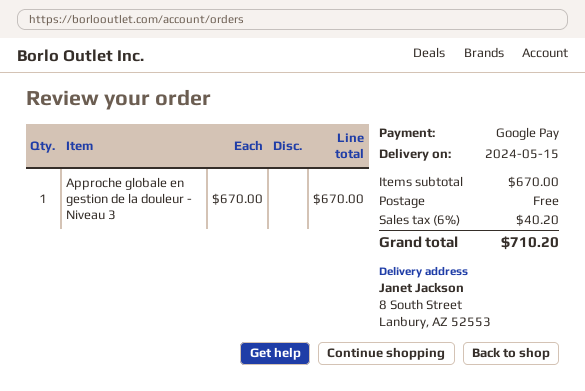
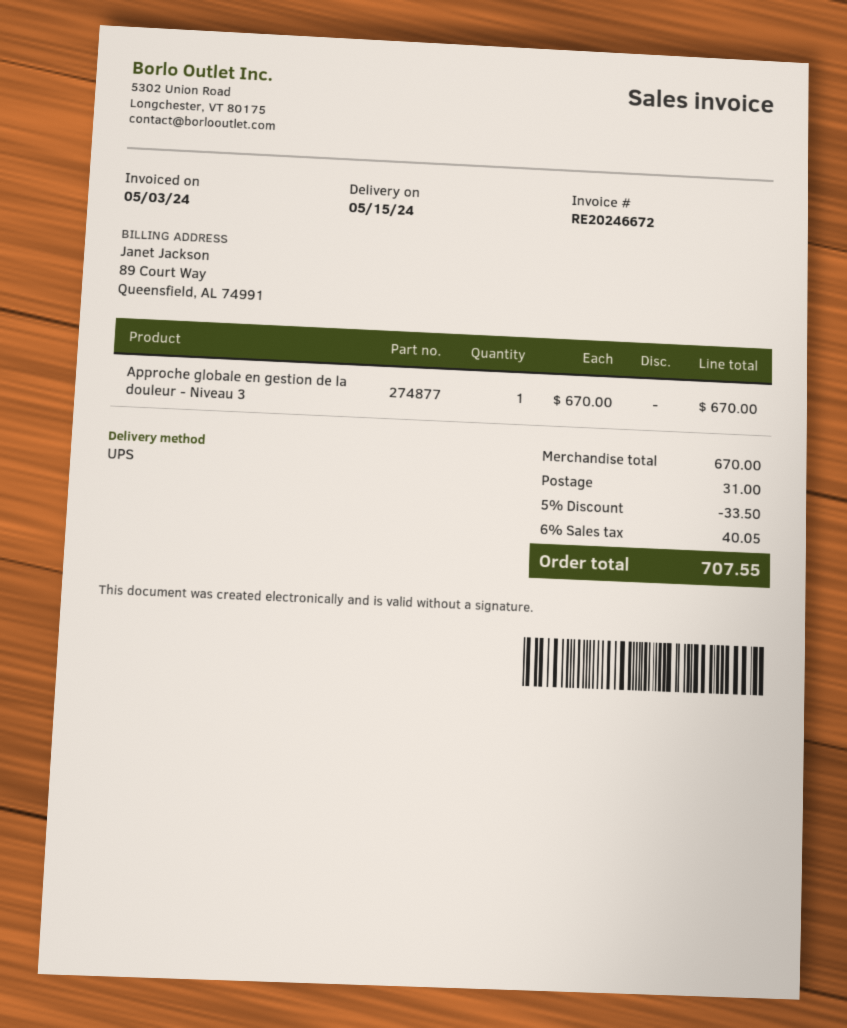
discount: none -> 5% = 33.50
shipping: 0.00 -> 31.00
tax: 6% = 40.20 -> 6% = 40.05
total: 710.20 -> 707.55

